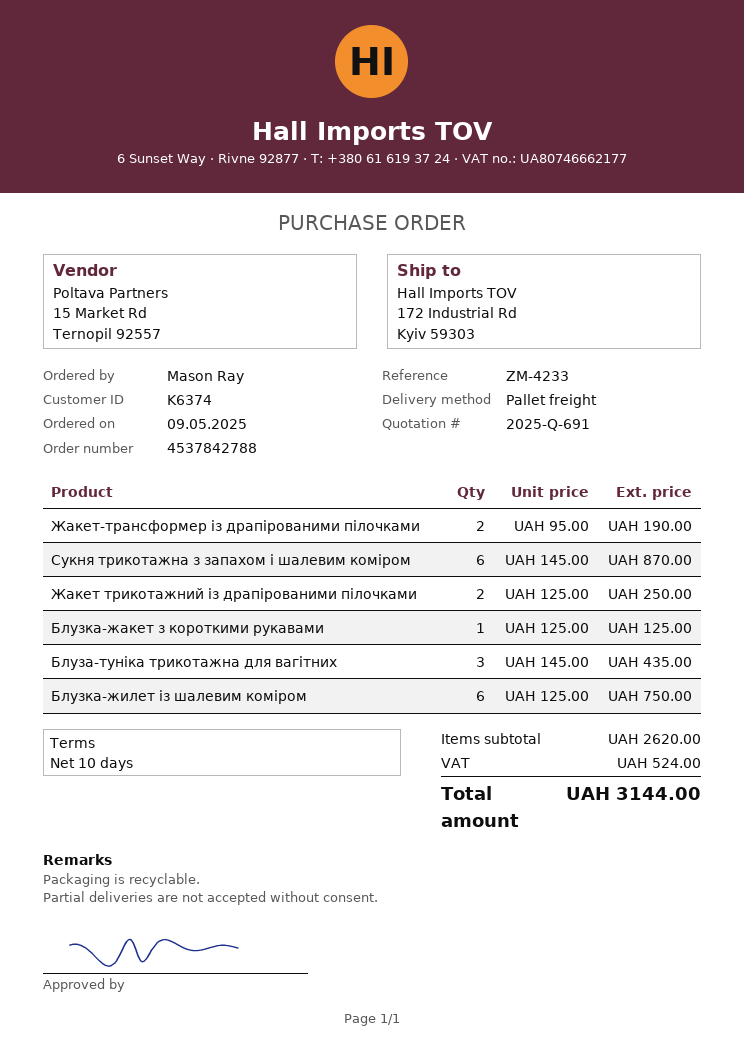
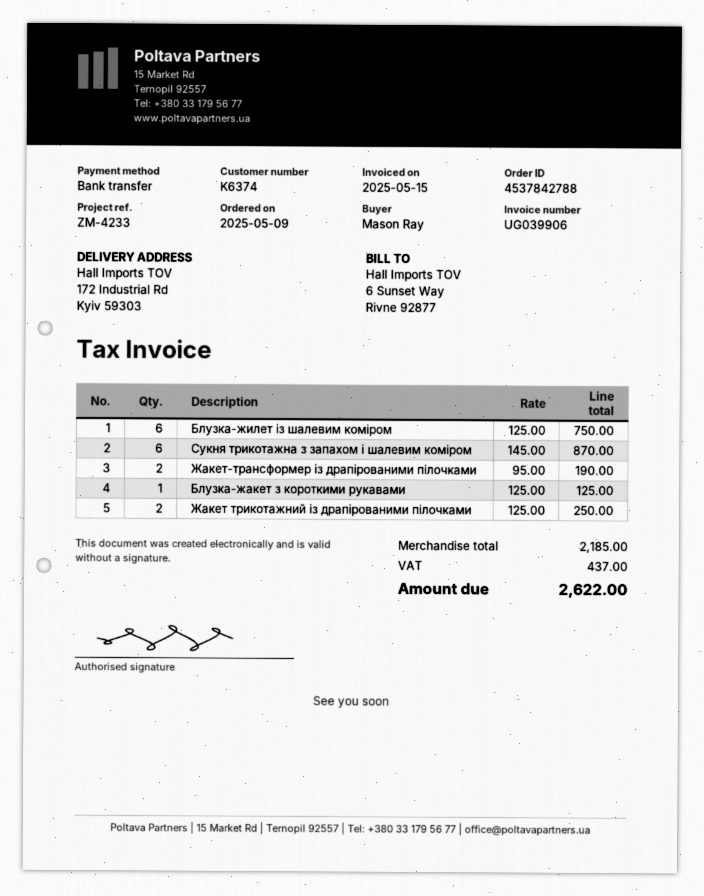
Блуза-туніка трикотажна для вагітних: 3 x 145.00 = 435.00 -> none
subtotal: 2620.00 -> 2185.00
tax: 524.00 -> 437.00
total: 3144.00 -> 2622.00

